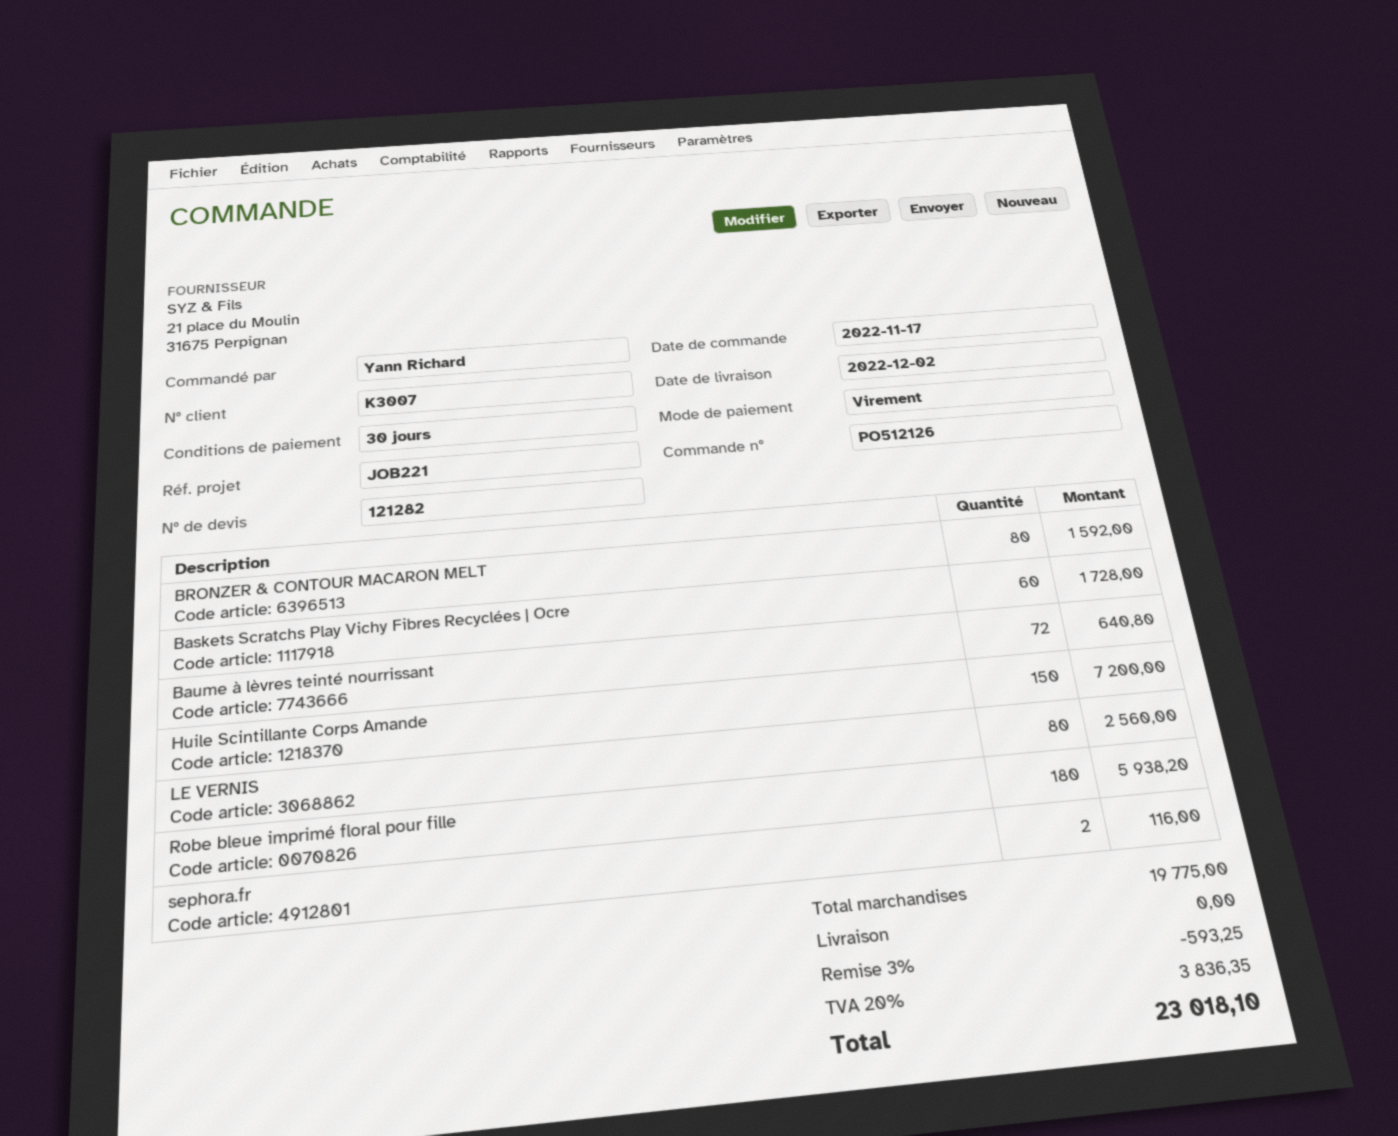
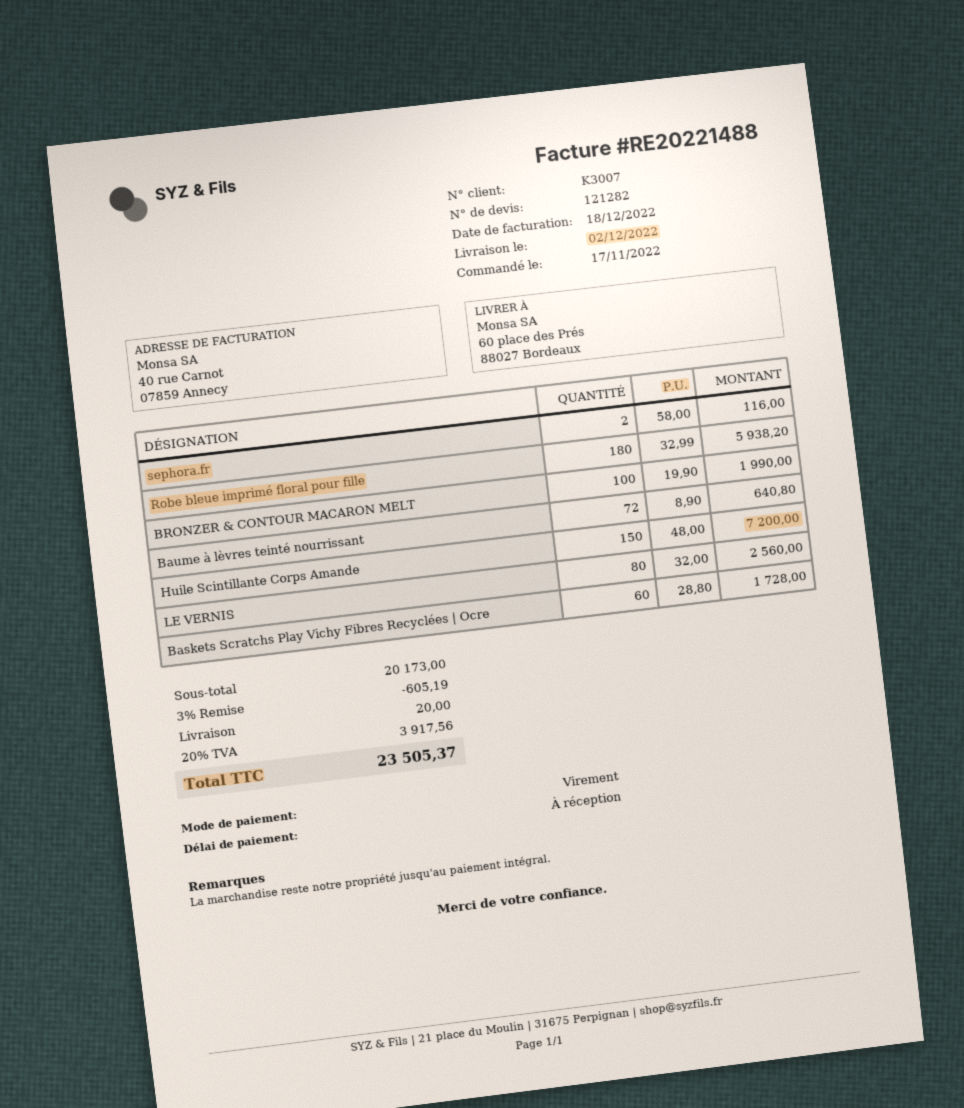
payment terms: 30 days -> on receipt
BRONZER & CONTOUR MACARON MELT: 80 for 1592.00 -> 100 for 1990.00
subtotal: 19775.00 -> 20173.00
discount: 3% = 593.25 -> 3% = 605.19
shipping: 0.00 -> 20.00
tax: 20% = 3836.35 -> 20% = 3917.56
total: 23018.10 -> 23505.37

